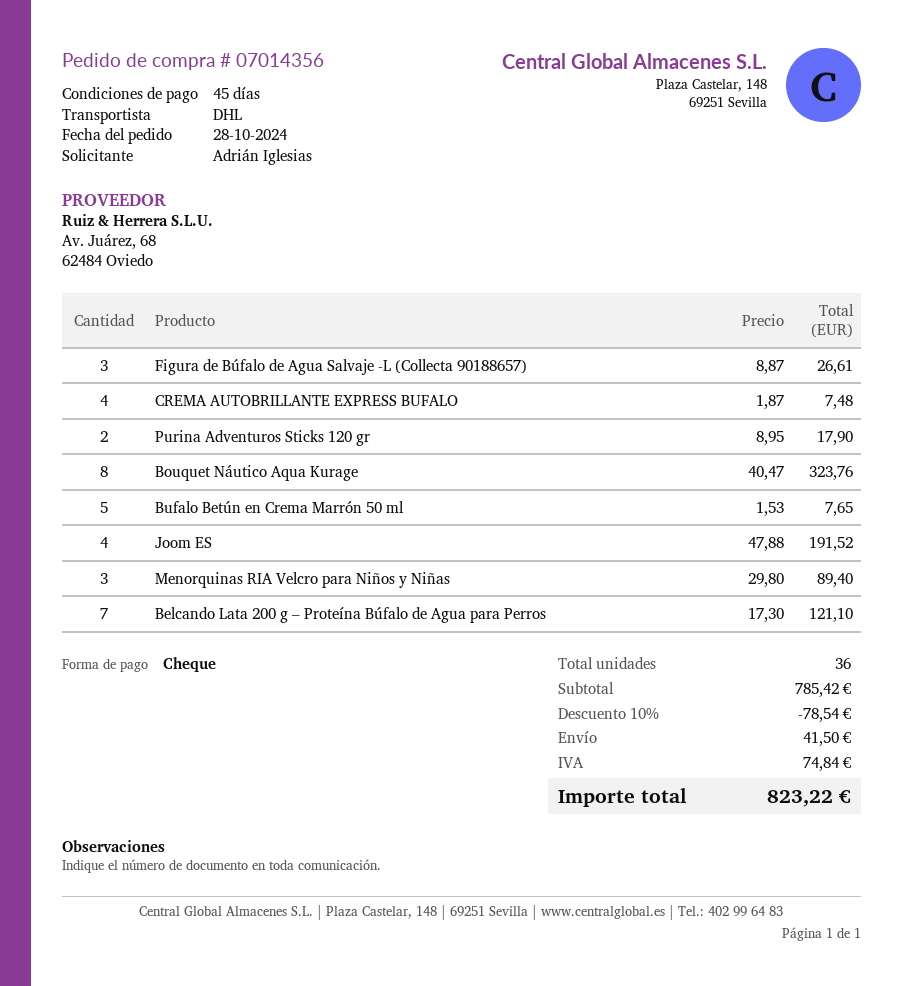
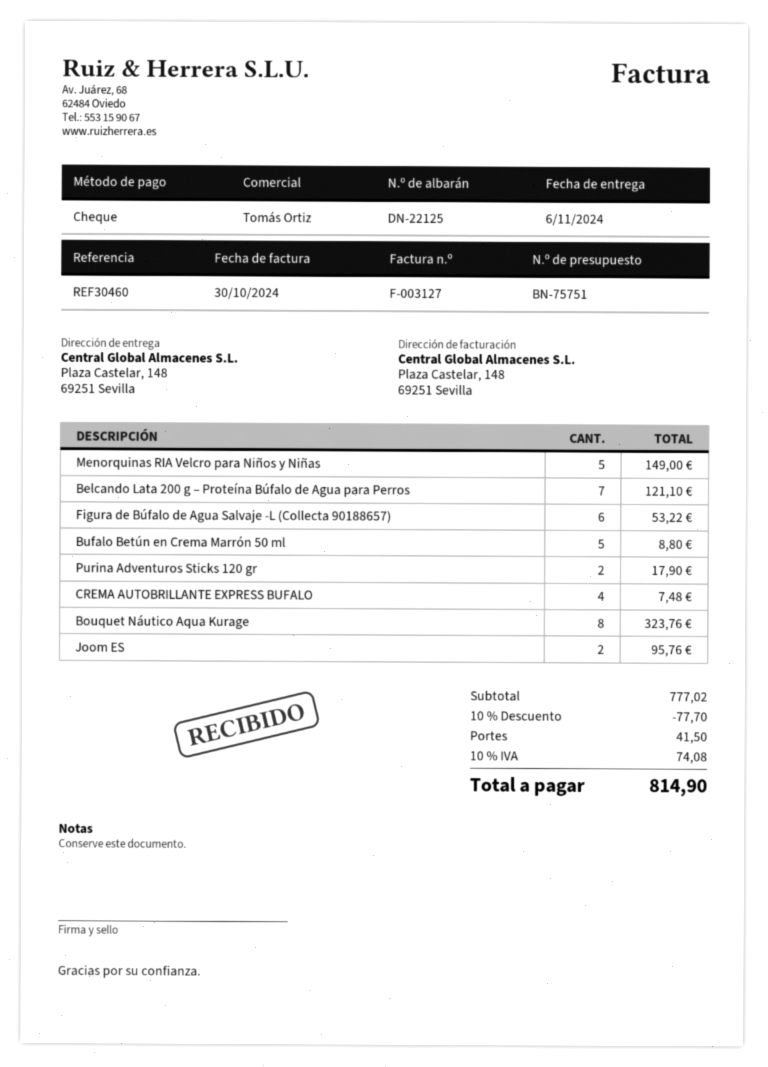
Figura de Búfalo de Agua Salvaje -L (Collecta 90188657): 3 for 26.61 -> 6 for 53.22
Bufalo Betún en Crema Marrón 50 ml: 5 for 7.65 -> 5 for 8.80
Joom ES: 4 for 191.52 -> 2 for 95.76
Menorquinas RIA Velcro para Niños y Niñas: 3 for 89.40 -> 5 for 149.00
subtotal: 785.42 -> 777.02
discount: 10% = 78.54 -> 10% = 77.70
tax: 74.84 -> 74.08
total: 823.22 -> 814.90

